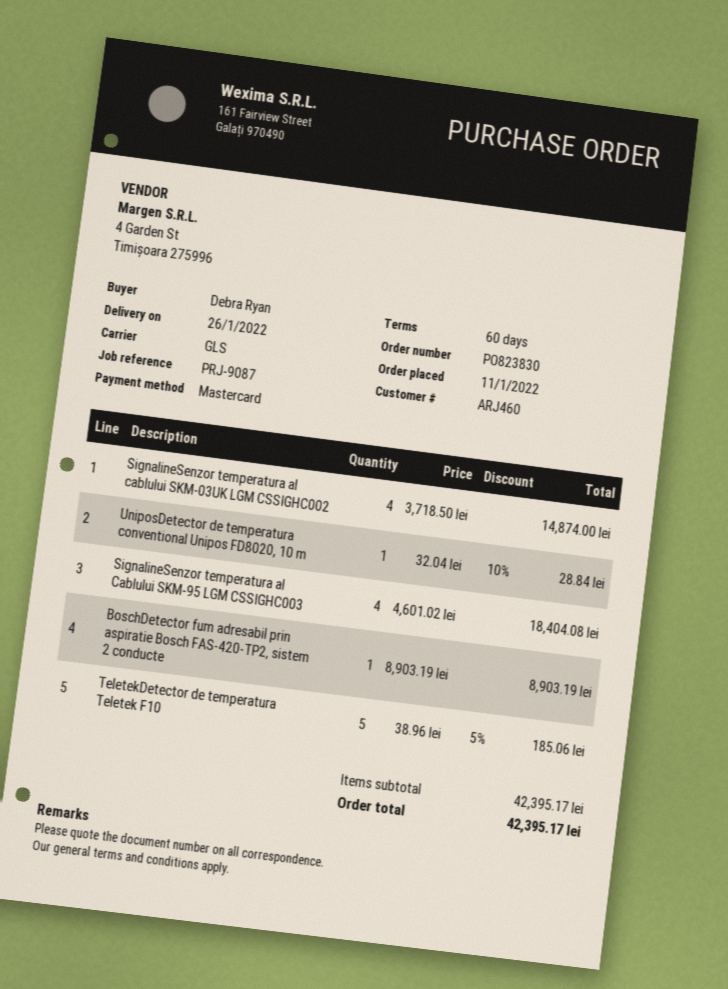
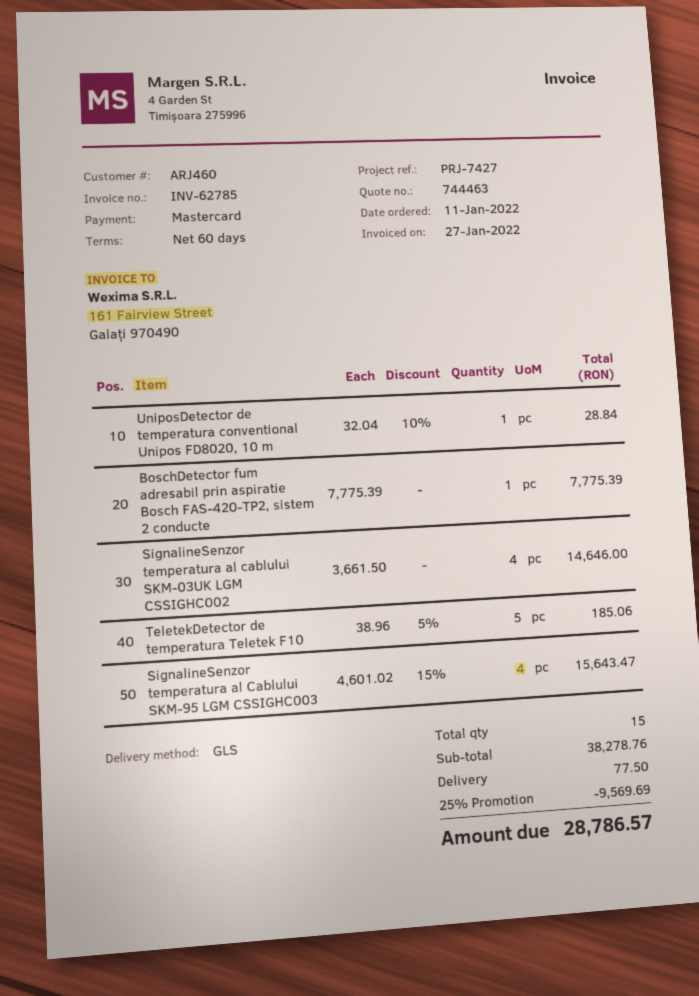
reference: PRJ-9087 -> PRJ-7427
SignalineSenzor temperatura al cablului SKM-03UK LGM CSSIGHC002: 4 x 3718.50 = 14874.00 -> 4 x 3661.50 = 14646.00
SignalineSenzor temperatura al Cablului SKM-95 LGM CSSIGHC003: 4 x 4601.02 = 18404.08 -> 4 x 4601.02 - 15% = 15643.47
BoschDetector fum adresabil prin aspiratie Bosch FAS-420-TP2, sistem 2 conducte: 1 x 8903.19 = 8903.19 -> 1 x 7775.39 = 7775.39
subtotal: 42395.17 -> 38278.76
discount: none -> 25% = 9569.69
shipping: none -> 77.50
total: 42395.17 -> 28786.57

